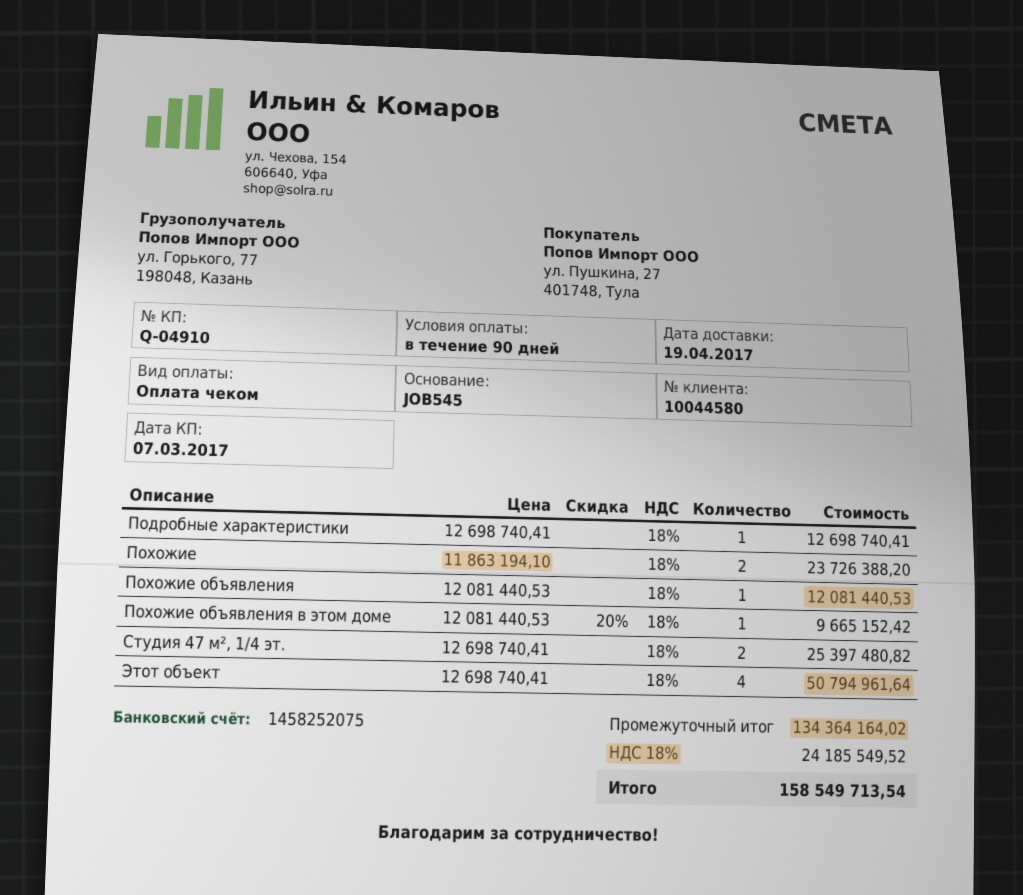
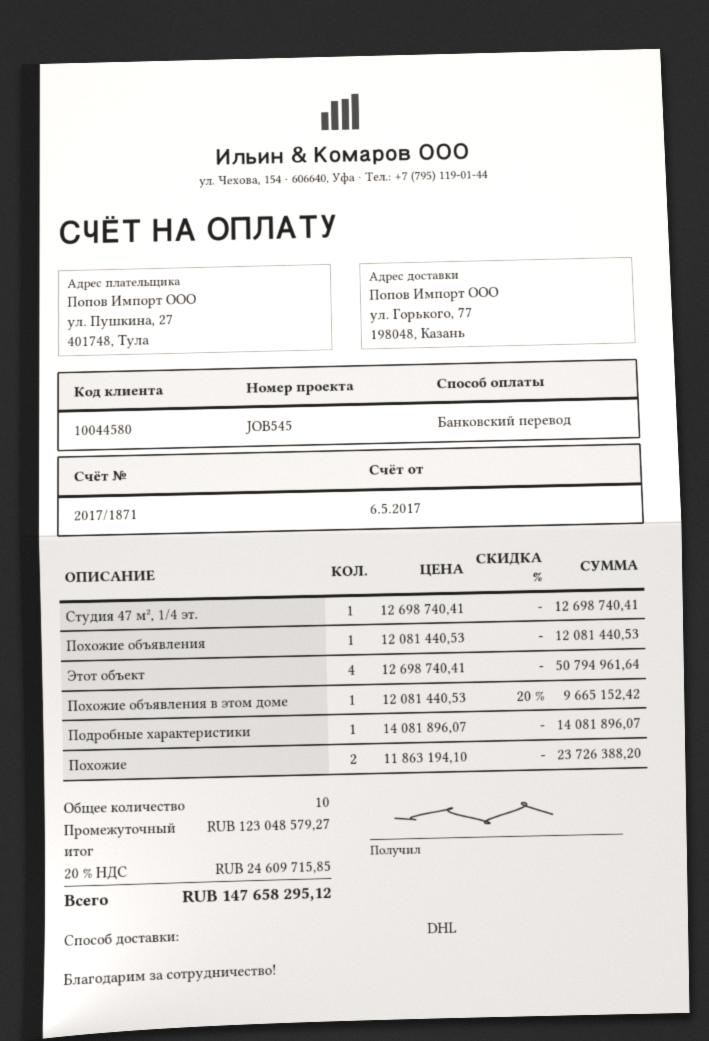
payment method: cheque -> bank transfer
Подробные характеристики: 1 x 12698740.41 = 12698740.41 -> 1 x 14081896.07 = 14081896.07
Студия 47 м², 1/4 эт.: 2 x 12698740.41 = 25397480.82 -> 1 x 12698740.41 = 12698740.41
subtotal: 134364164.02 -> 123048579.27
tax: 18% = 24185549.52 -> 20% = 24609715.85
total: 158549713.54 -> 147658295.12

